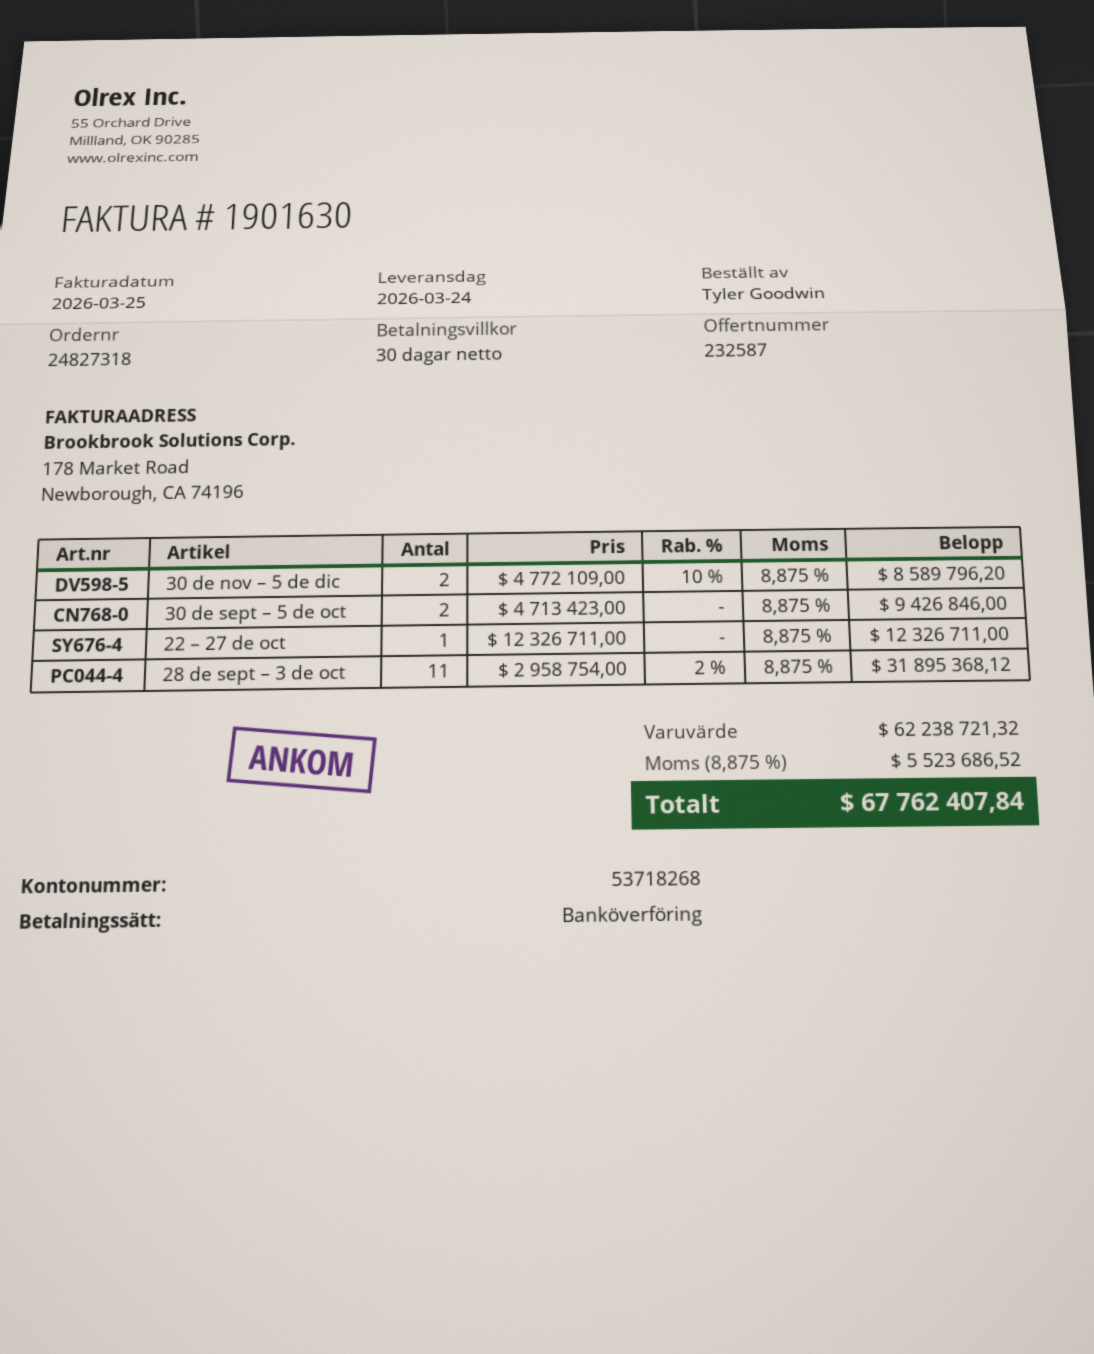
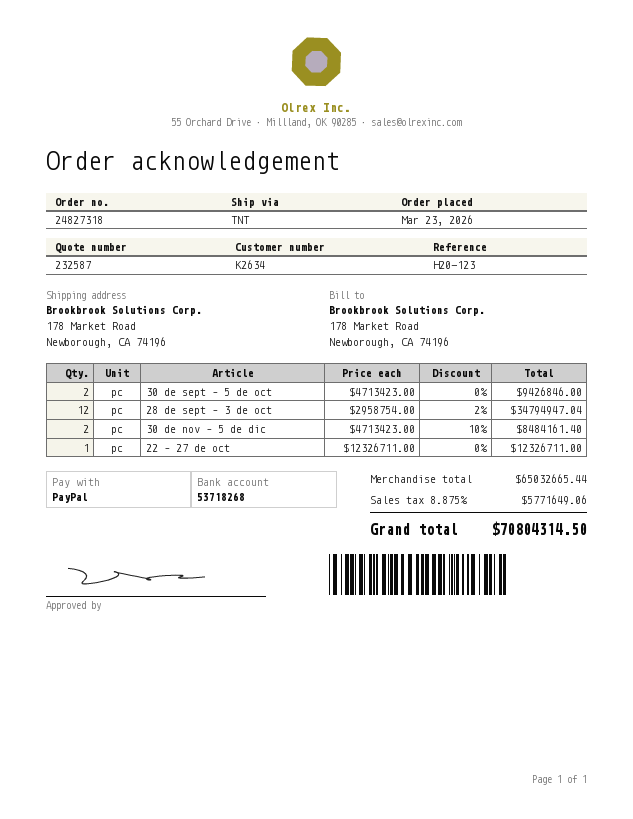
payment method: bank transfer -> PayPal
30 de nov – 5 de dic: 2 x 4772109.00 - 10% = 8589796.20 -> 2 x 4713423.00 - 10% = 8484161.40
28 de sept – 3 de oct: 11 x 2958754.00 - 2% = 31895368.12 -> 12 x 2958754.00 - 2% = 34794947.04
subtotal: 62238721.32 -> 65032665.44
tax: 8.875% = 5523686.52 -> 8.875% = 5771649.06
total: 67762407.84 -> 70804314.50

